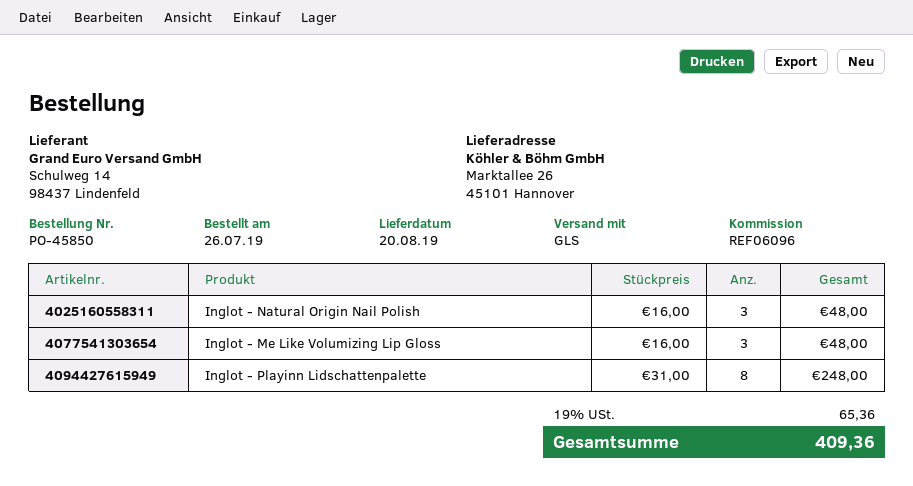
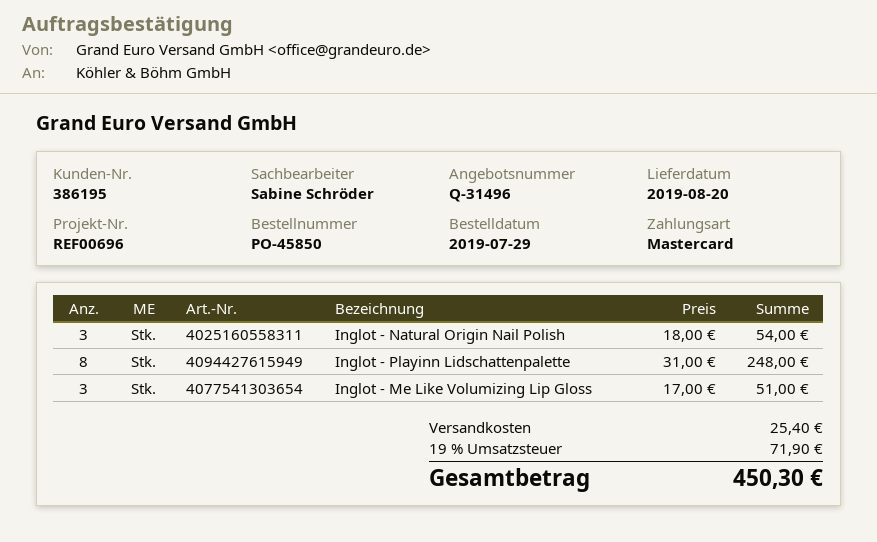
order date: 2019-07-26 -> 2019-07-29
reference: REF06096 -> REF00696
Inglot - Natural Origin Nail Polish: 3 x 16.00 = 48.00 -> 3 x 18.00 = 54.00
Inglot - Me Like Volumizing Lip Gloss: 3 x 16.00 = 48.00 -> 3 x 17.00 = 51.00
shipping: none -> 25.40
tax: 19% = 65.36 -> 19% = 71.90
total: 409.36 -> 450.30

